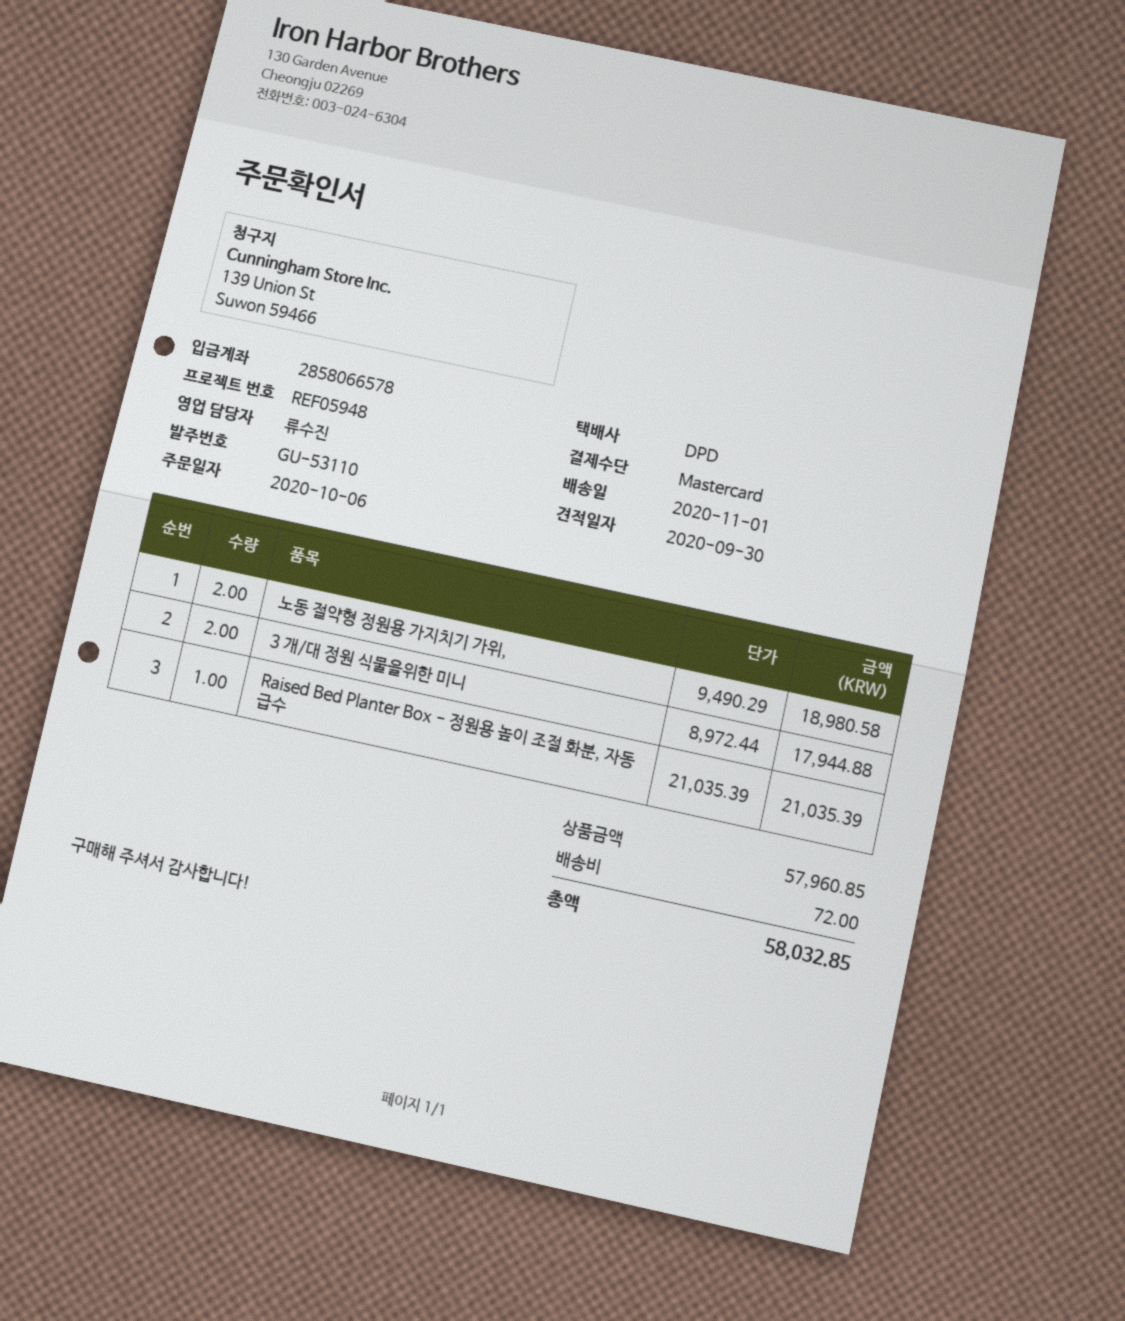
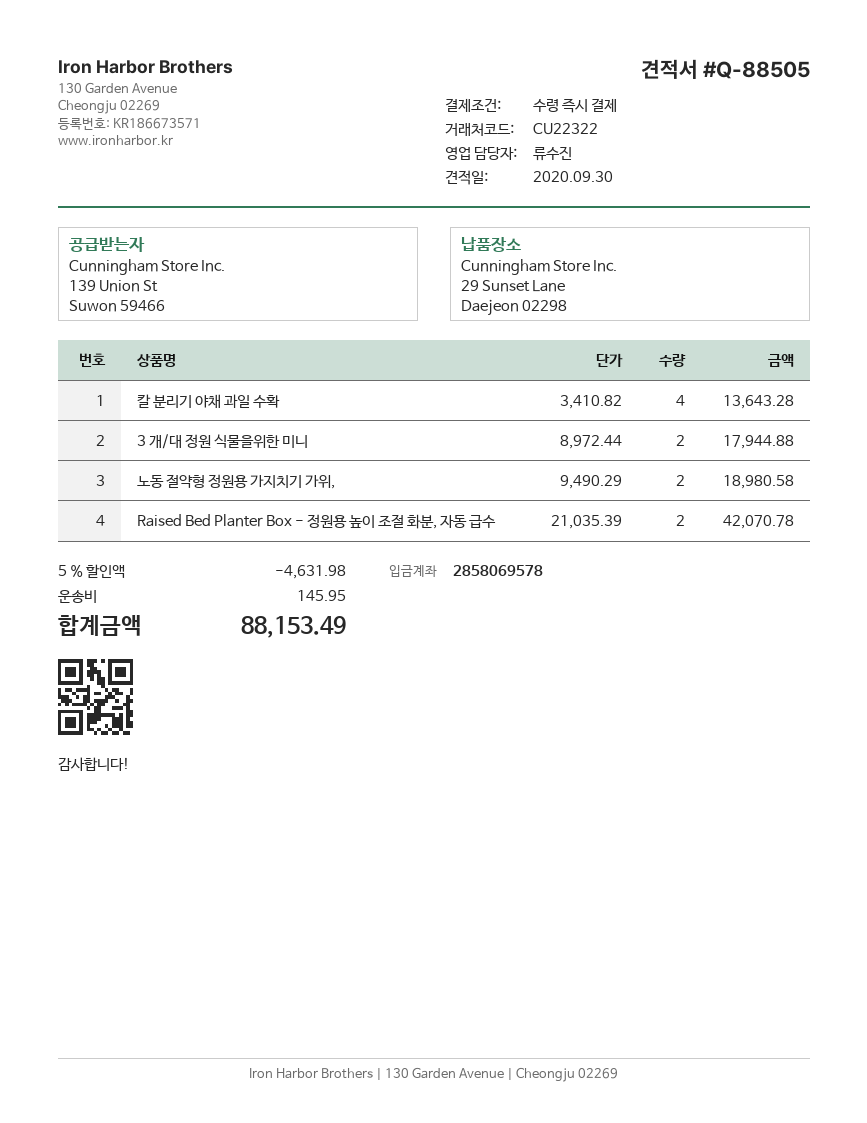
bank account: 2858066578 -> 2858069578
Raised Bed Planter Box - 정원용 높이 조절 화분, 자동 급수: 1 x 21035.39 = 21035.39 -> 2 x 21035.39 = 42070.78
칼 분리기 야채 과일 수확: none -> 4 x 3410.82 = 13643.28
discount: none -> 5% = 4631.98
shipping: 72.00 -> 145.95
total: 58032.85 -> 88153.49

